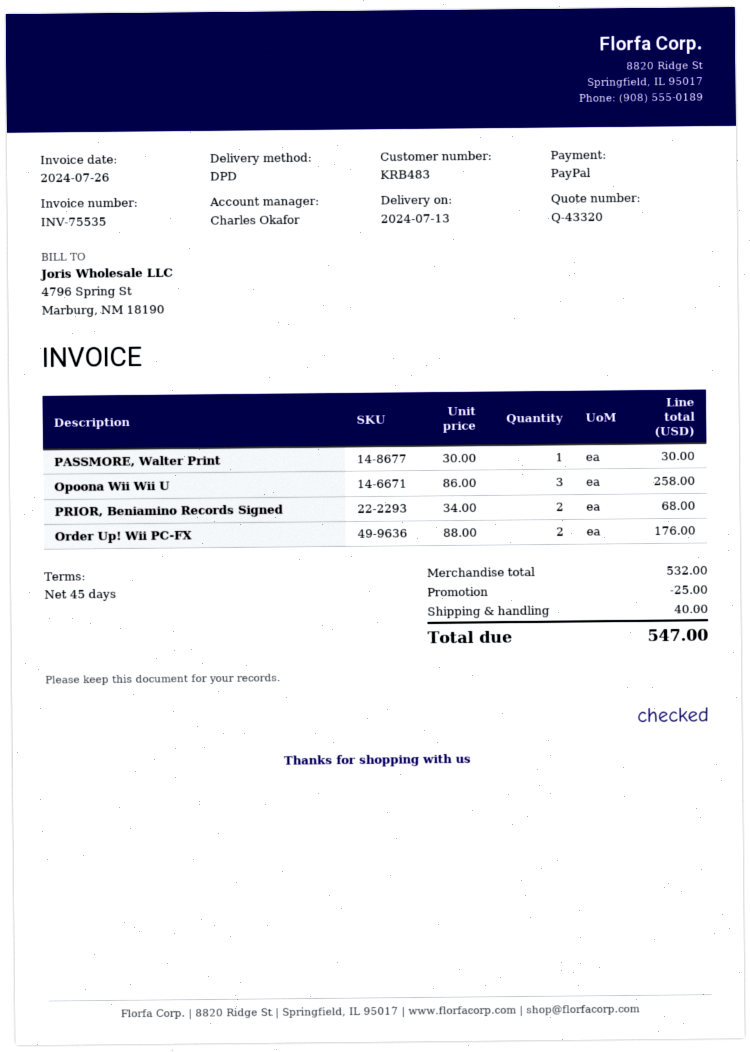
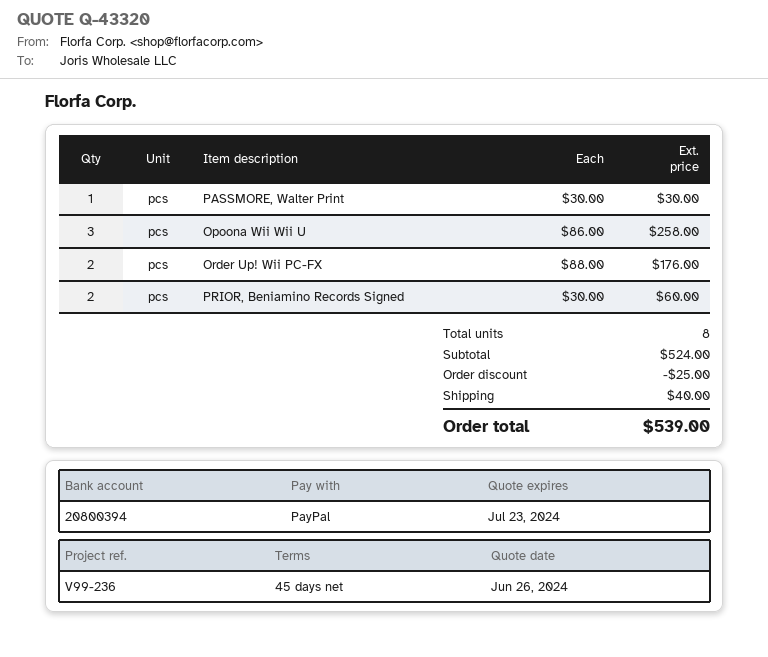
PRIOR, Beniamino Records Signed: 2 x 34.00 = 68.00 -> 2 x 30.00 = 60.00
subtotal: 532.00 -> 524.00
total: 547.00 -> 539.00

